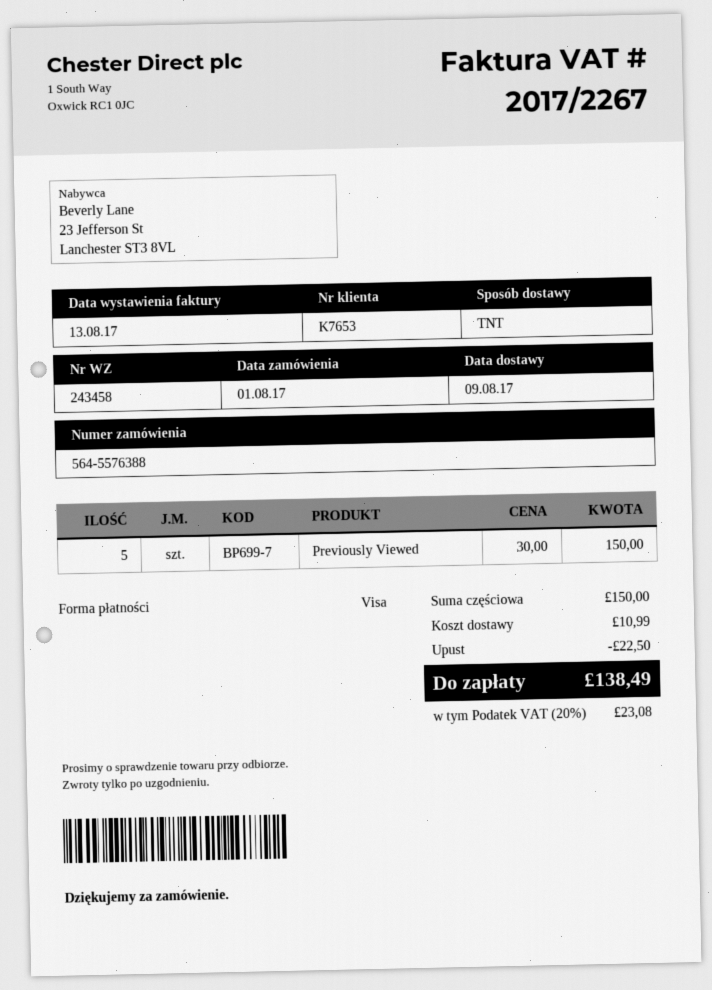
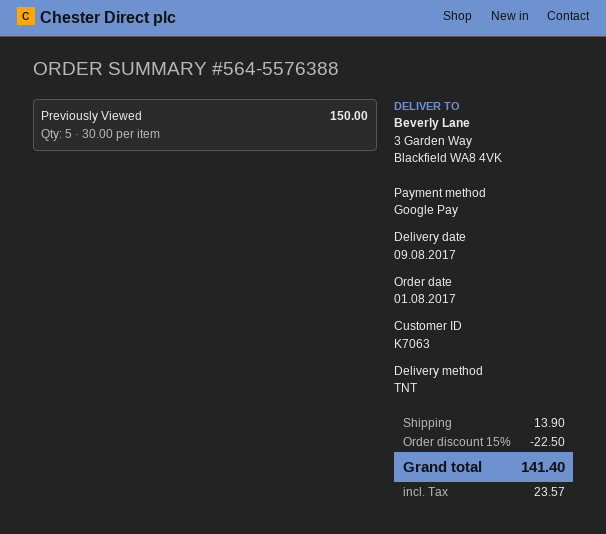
customer number: K7653 -> K7063
payment method: Visa -> Google Pay
shipping: 10.99 -> 13.90
tax: 23.08 -> 23.57
total: 138.49 -> 141.40

